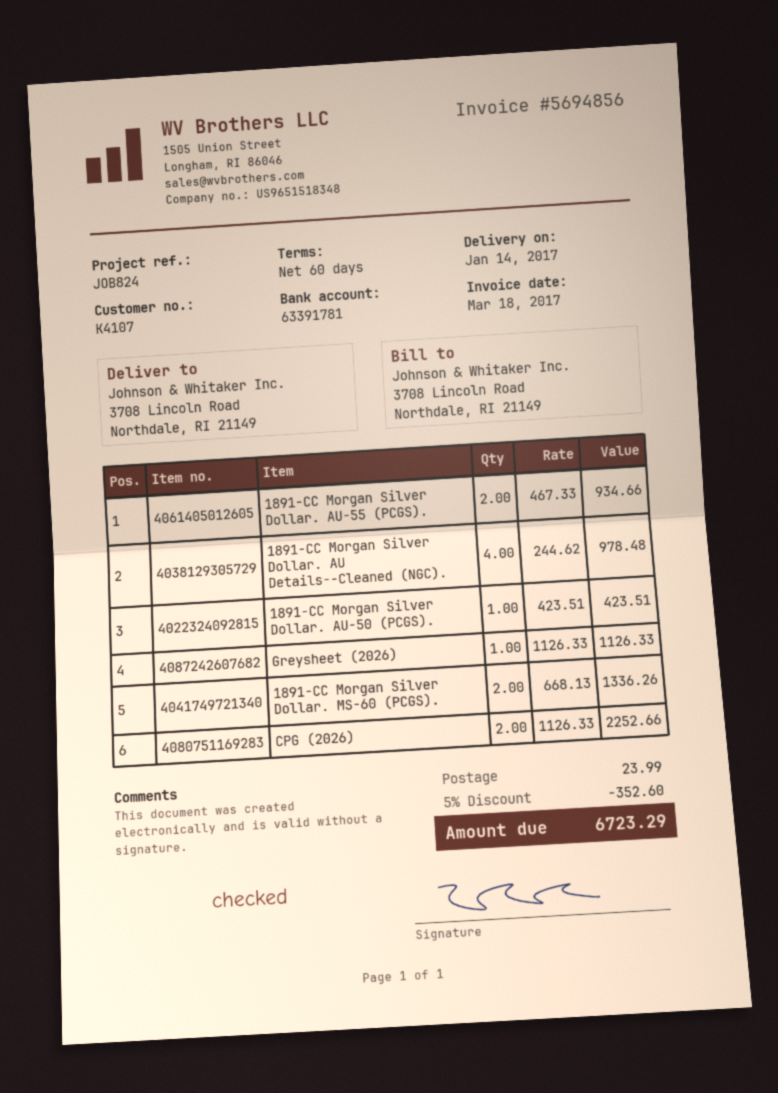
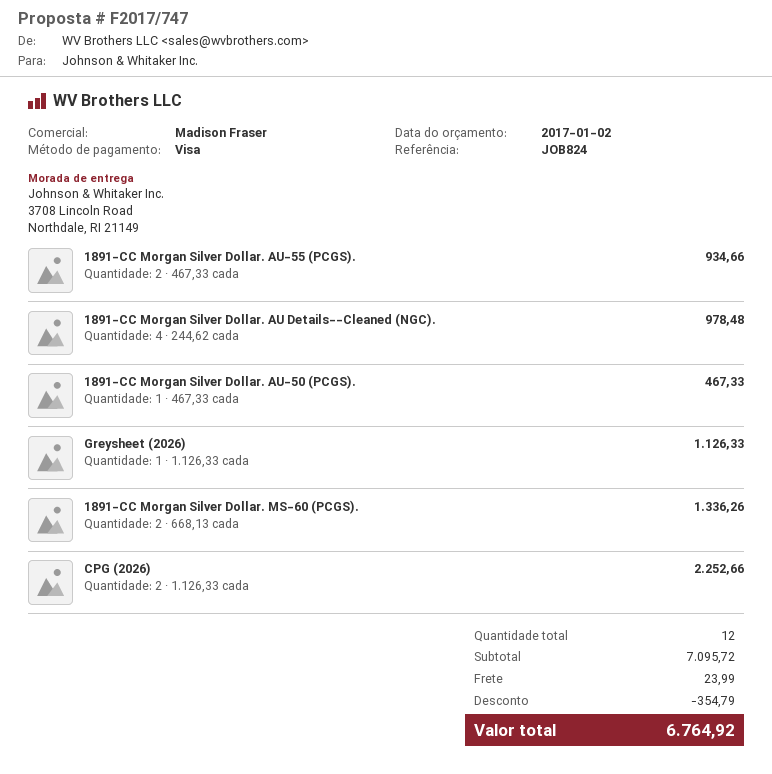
1891-CC Morgan Silver Dollar. AU-50 (PCGS).: 1 x 423.51 = 423.51 -> 1 x 467.33 = 467.33
discount: 352.60 -> 354.79
total: 6723.29 -> 6764.92

